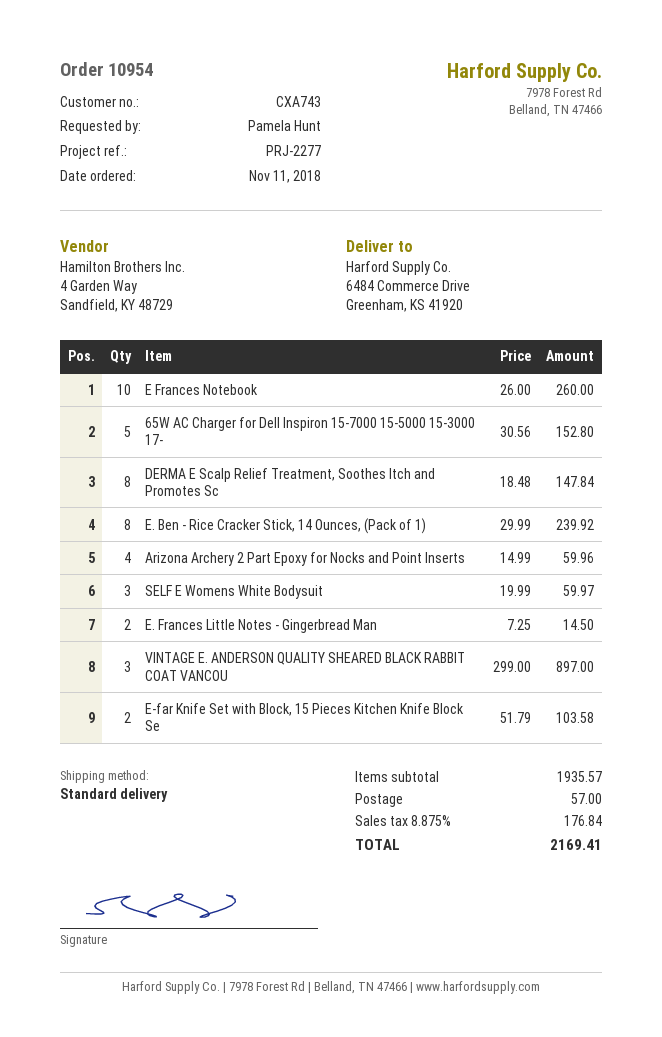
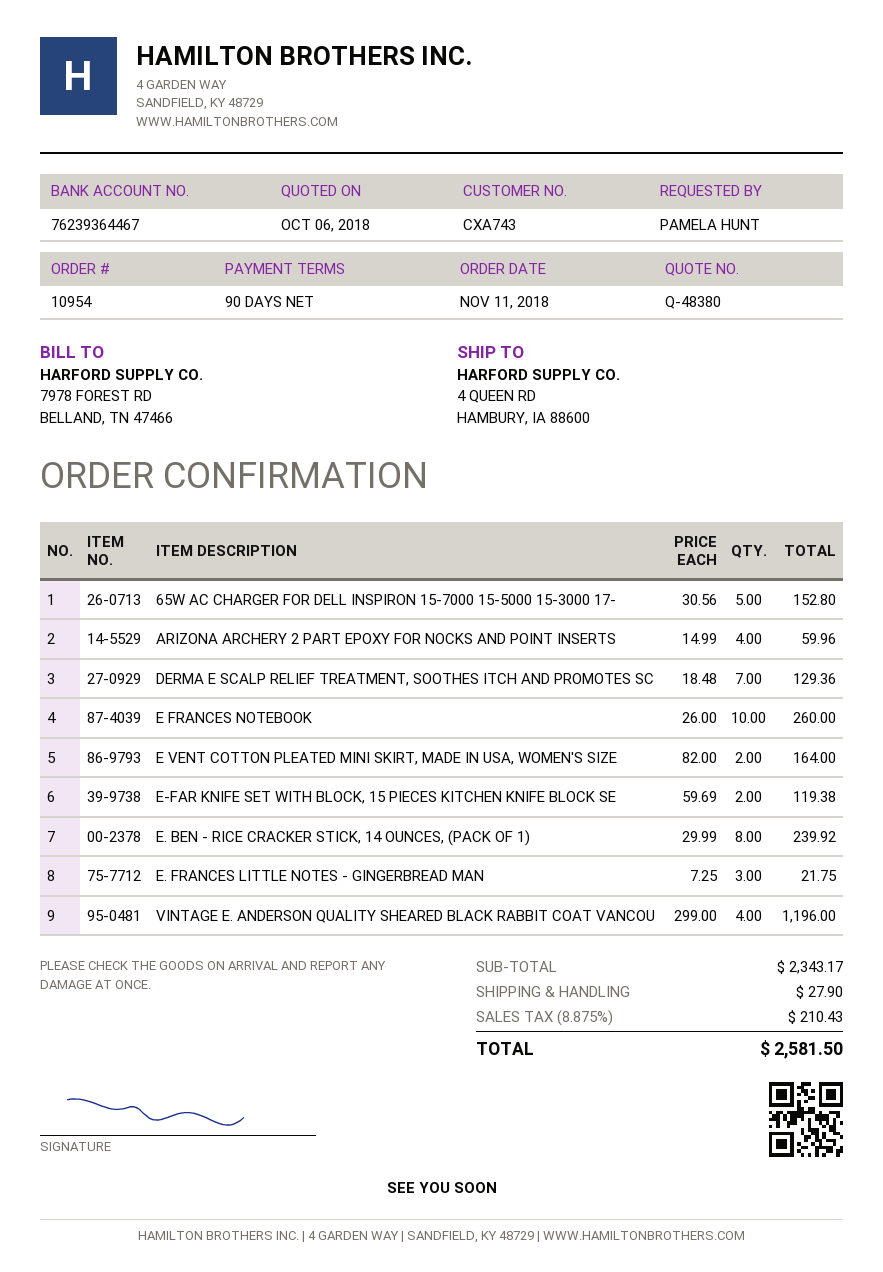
ship to: 6484 Commerce Drive, Greenham, KS 41920 -> 4 QUEEN RD, HAMBURY, IA 88600
DERMA E Scalp Relief Treatment, Soothes Itch and Promotes Sc: 8 x 18.48 = 147.84 -> 7 x 18.48 = 129.36
SELF E Womens White Bodysuit: 3 x 19.99 = 59.97 -> none
E. Frances Little Notes - Gingerbread Man: 2 x 7.25 = 14.50 -> 3 x 7.25 = 21.75
VINTAGE E. ANDERSON QUALITY SHEARED BLACK RABBIT COAT VANCOU: 3 x 299.00 = 897.00 -> 4 x 299.00 = 1196.00
E-far Knife Set with Block, 15 Pieces Kitchen Knife Block Se: 2 x 51.79 = 103.58 -> 2 x 59.69 = 119.38
E VENT COTTON PLEATED MINI SKIRT, MADE IN USA, WOMEN'S SIZE: none -> 2 x 82.00 = 164.00
subtotal: 1935.57 -> 2343.17
shipping: 57.00 -> 27.90
tax: 8.875% = 176.84 -> 8.875% = 210.43
total: 2169.41 -> 2581.50

